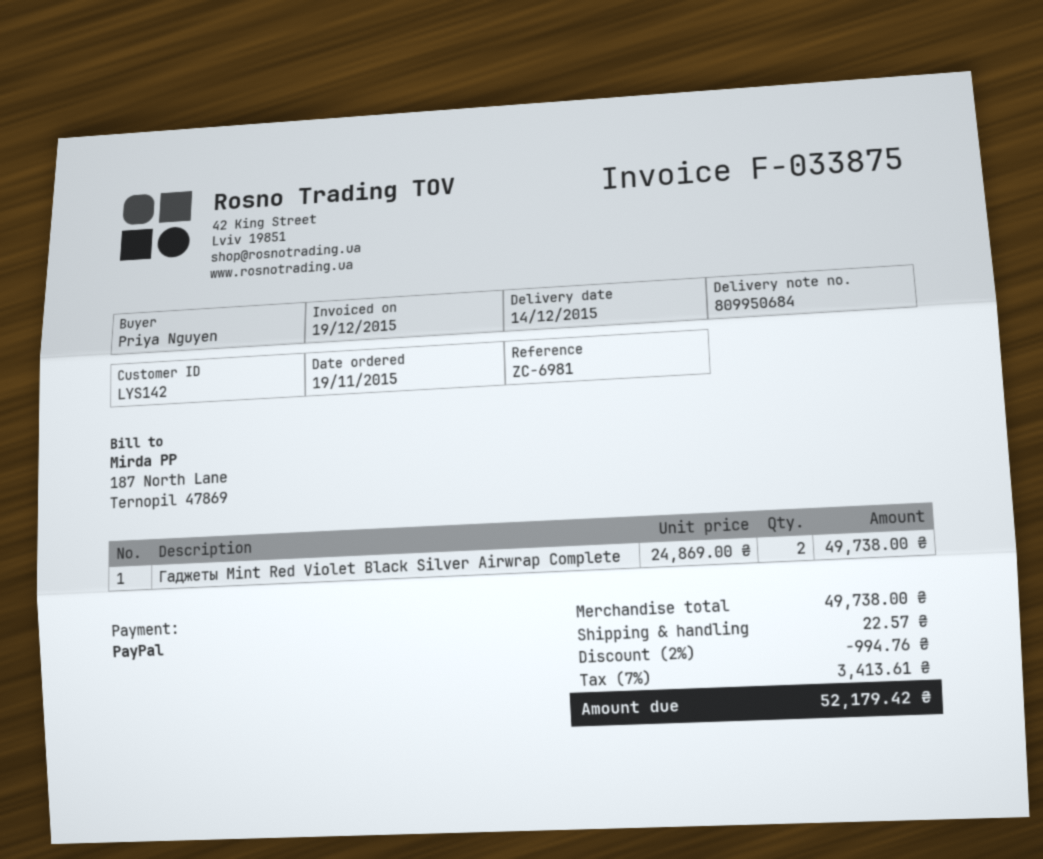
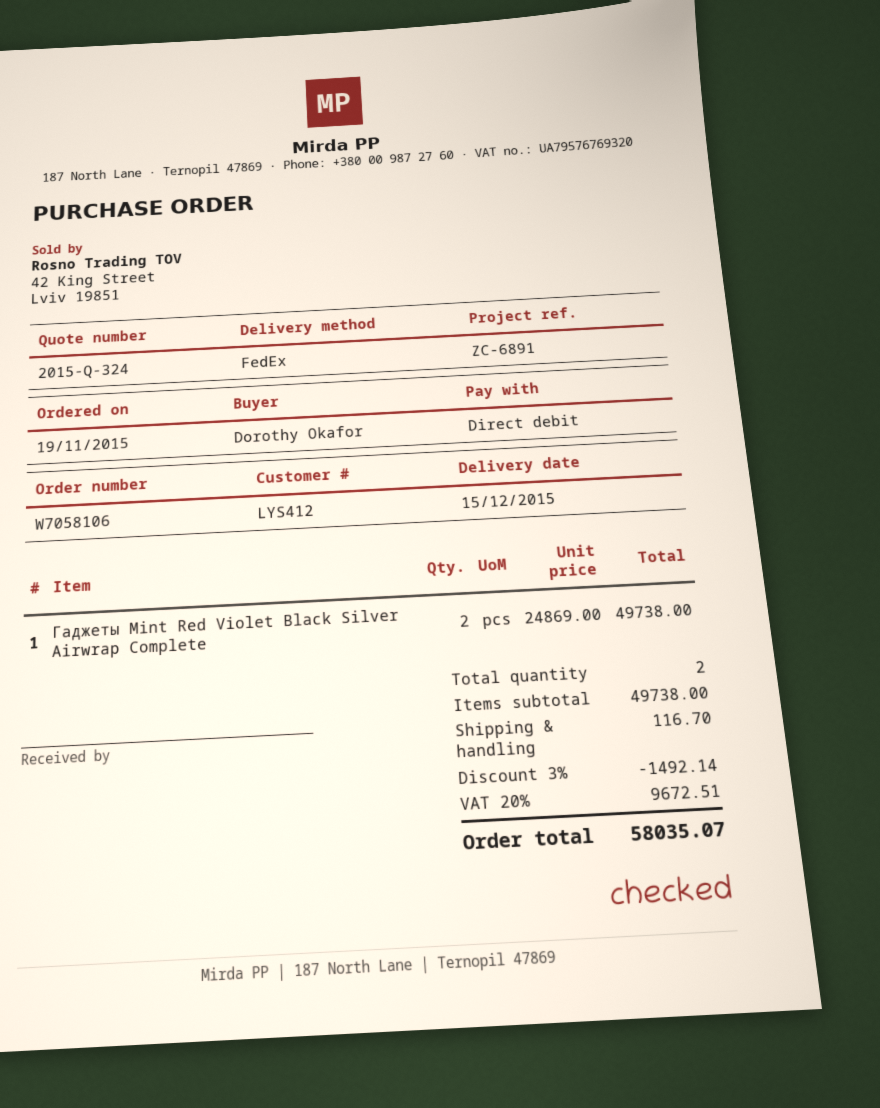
delivery date: 2015-12-14 -> 2015-12-15
customer number: LYS142 -> LYS412
reference: ZC-6981 -> ZC-6891
ordered by: Priya Nguyen -> Dorothy Okafor
payment method: PayPal -> direct debit
discount: 2% = 994.76 -> 3% = 1492.14
shipping: 22.57 -> 116.70
tax: 7% = 3413.61 -> 20% = 9672.51
total: 52179.42 -> 58035.07

